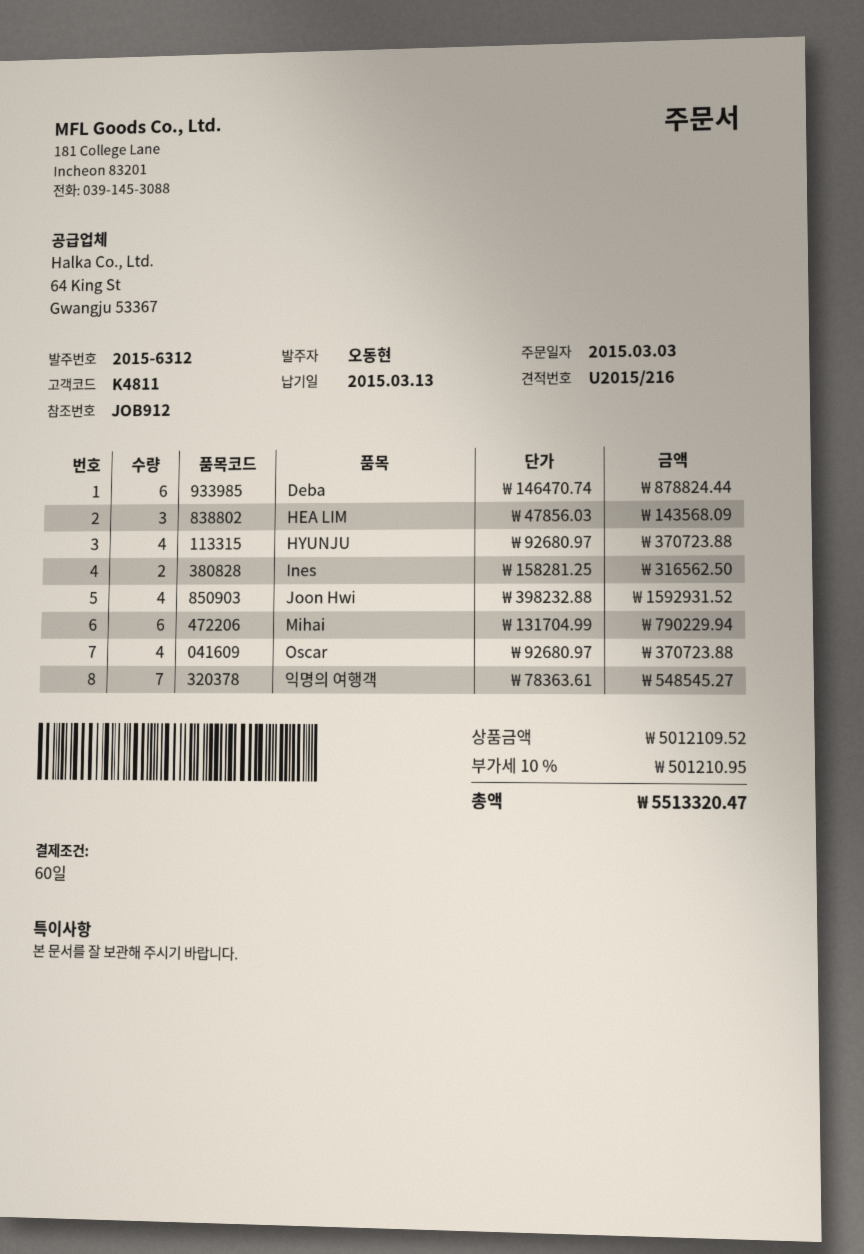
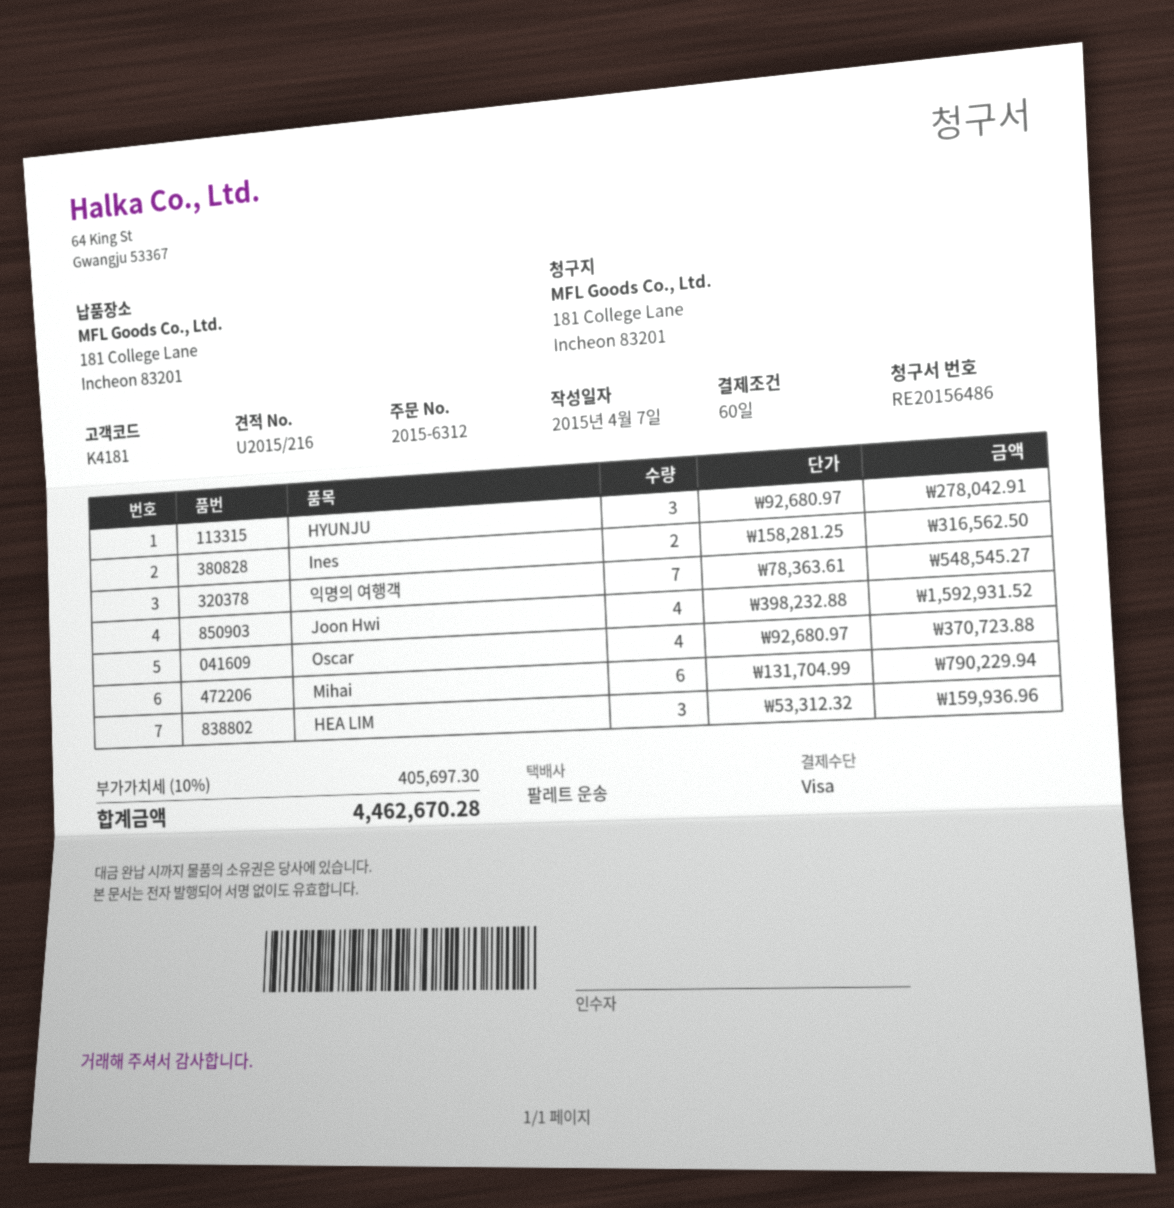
customer number: K4811 -> K4181
Deba: 6 x 146470.74 = 878824.44 -> none
HEA LIM: 3 x 47856.03 = 143568.09 -> 3 x 53312.32 = 159936.96
HYUNJU: 4 x 92680.97 = 370723.88 -> 3 x 92680.97 = 278042.91
tax: 10% = 501210.95 -> 10% = 405697.30
total: 5513320.47 -> 4462670.28

